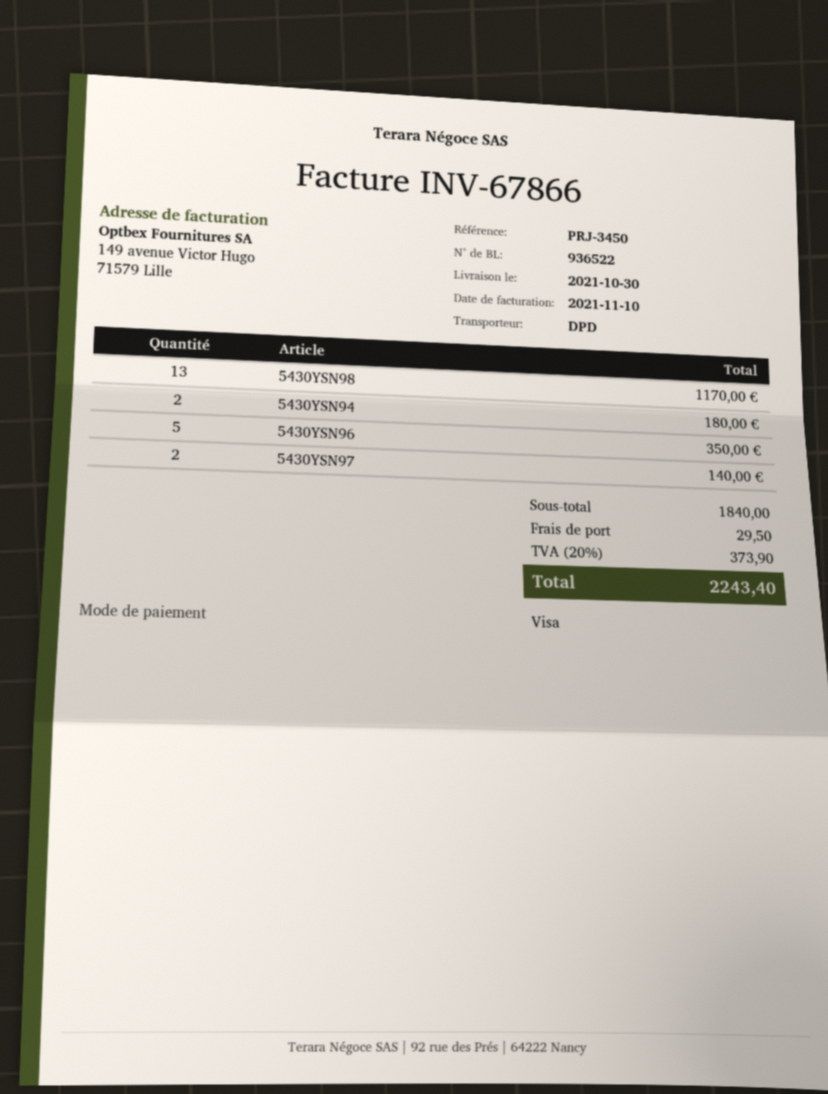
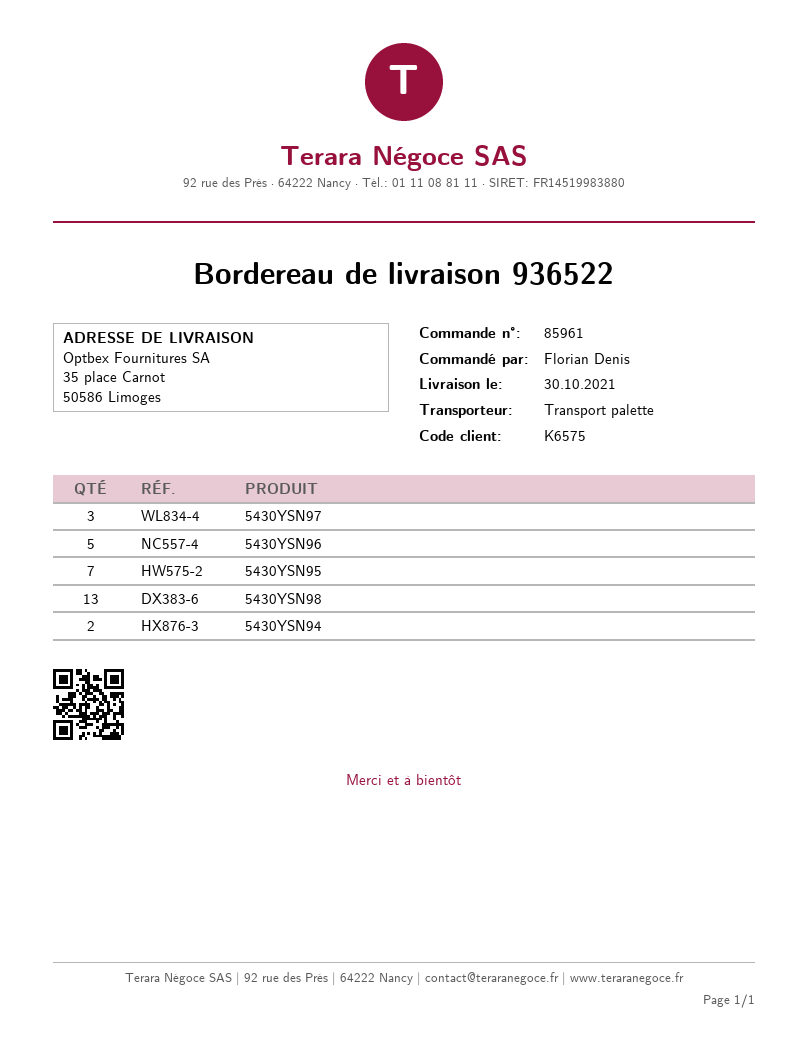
shipping method: DPD -> pallet freight
5430YSN97: 2 -> 3
5430YSN95: none -> 7

